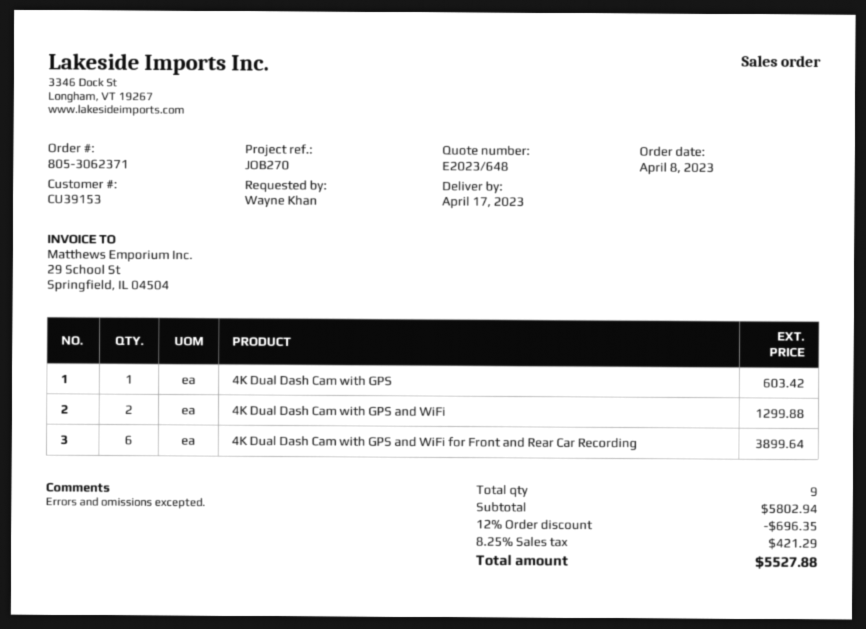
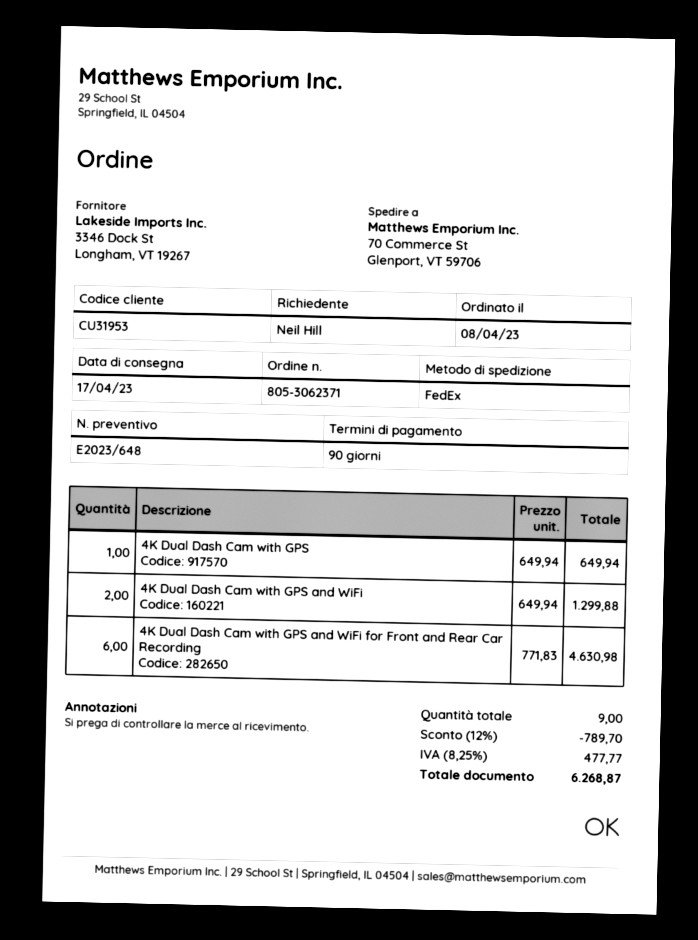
customer number: CU39153 -> CU31953
ordered by: Wayne Khan -> Neil Hill
4K Dual Dash Cam with GPS: 1 for 603.42 -> 1 for 649.94
4K Dual Dash Cam with GPS and WiFi for Front and Rear Car Recording: 6 for 3899.64 -> 6 for 4630.98
discount: 12% = 696.35 -> 12% = 789.70
tax: 8.25% = 421.29 -> 8.25% = 477.77
total: 5527.88 -> 6268.87

